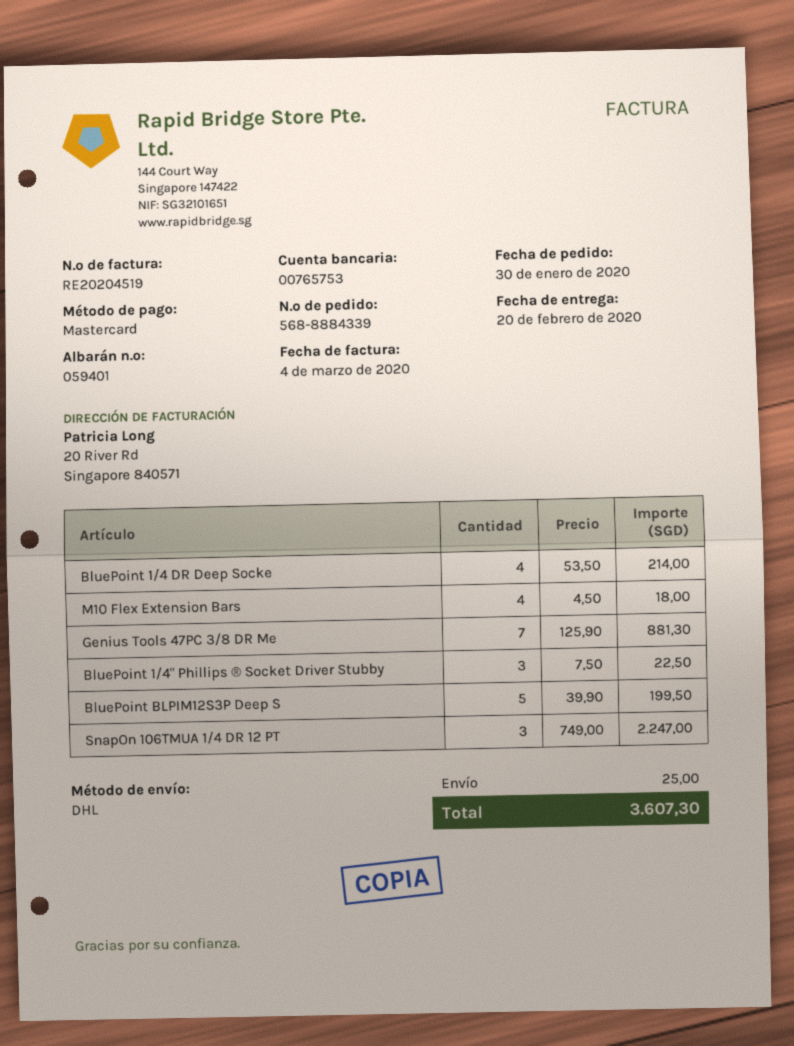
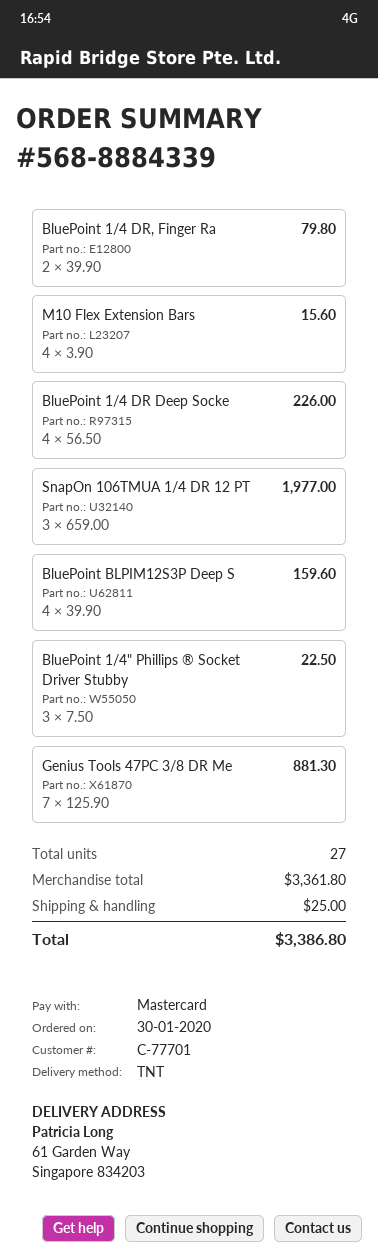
shipping method: DHL -> TNT
BluePoint 1/4 DR Deep Socke: 4 x 53.50 = 214.00 -> 4 x 56.50 = 226.00
M10 Flex Extension Bars: 4 x 4.50 = 18.00 -> 4 x 3.90 = 15.60
BluePoint BLPIM12S3P Deep S: 5 x 39.90 = 199.50 -> 4 x 39.90 = 159.60
SnapOn 106TMUA 1/4 DR 12 PT: 3 x 749.00 = 2247.00 -> 3 x 659.00 = 1977.00
BluePoint 1/4 DR, Finger Ra: none -> 2 x 39.90 = 79.80
total: 3607.30 -> 3386.80

